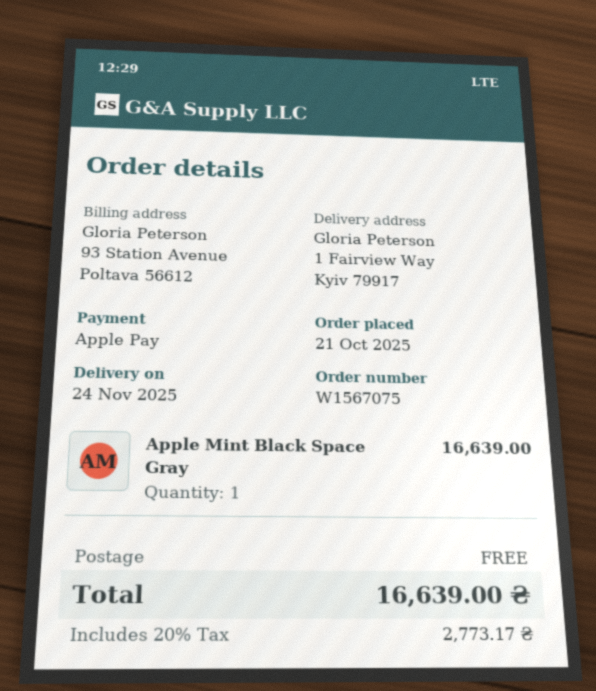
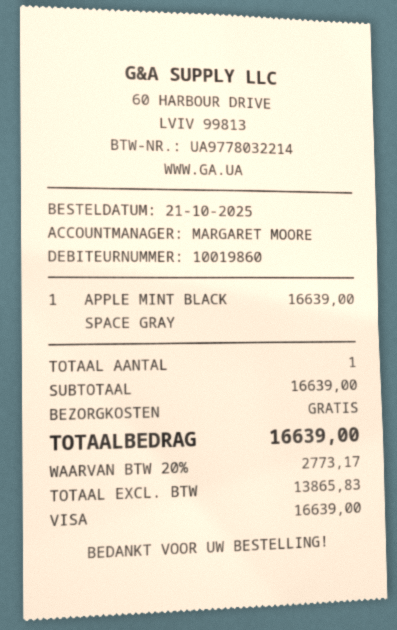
payment method: Apple Pay -> Visa

